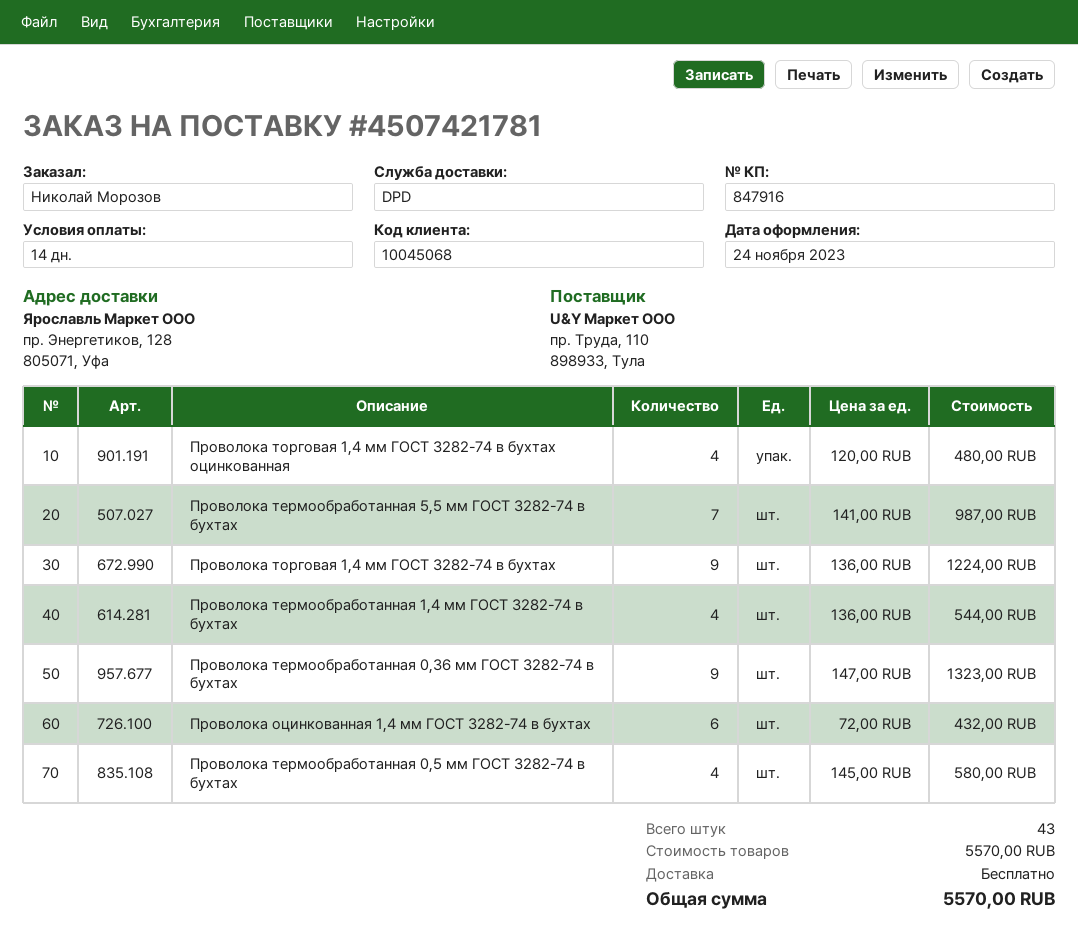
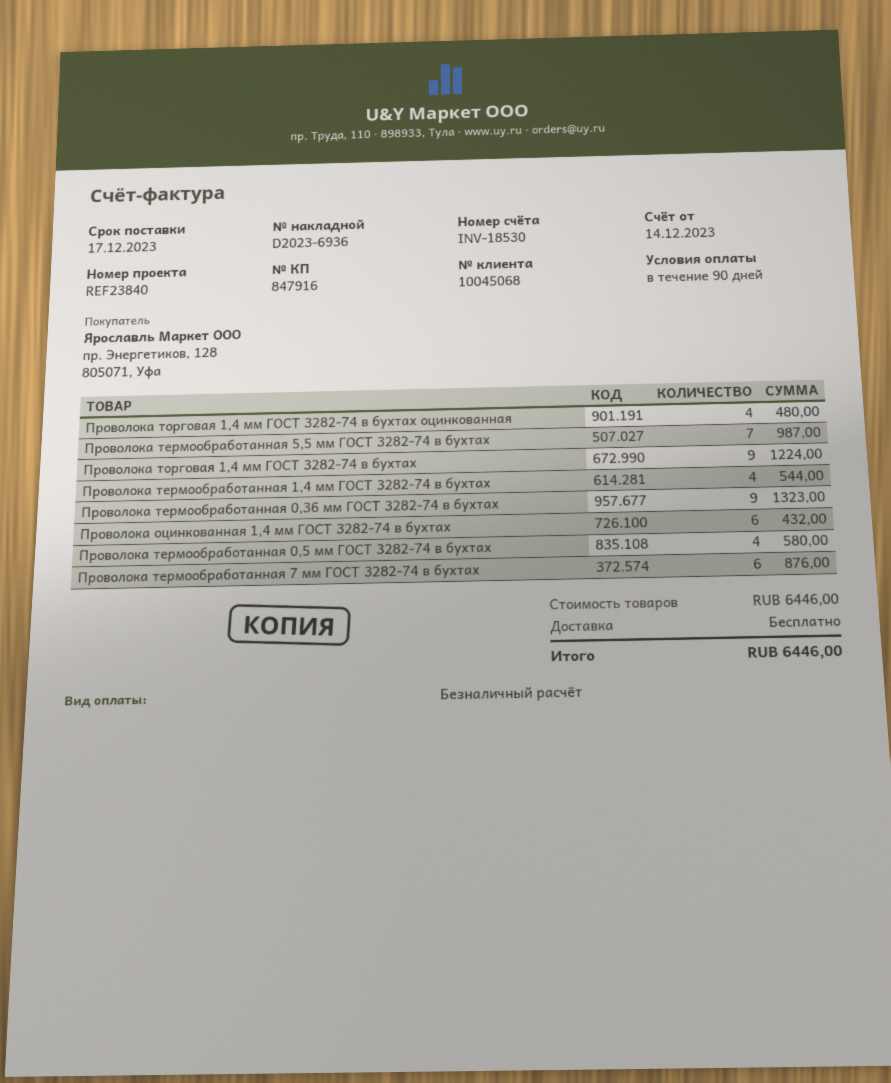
payment terms: 14 days -> 90 days
Проволока термообработанная 7 мм ГОСТ 3282-74 в бухтах: none -> 6 for 876.00
subtotal: 5570.00 -> 6446.00
total: 5570.00 -> 6446.00

